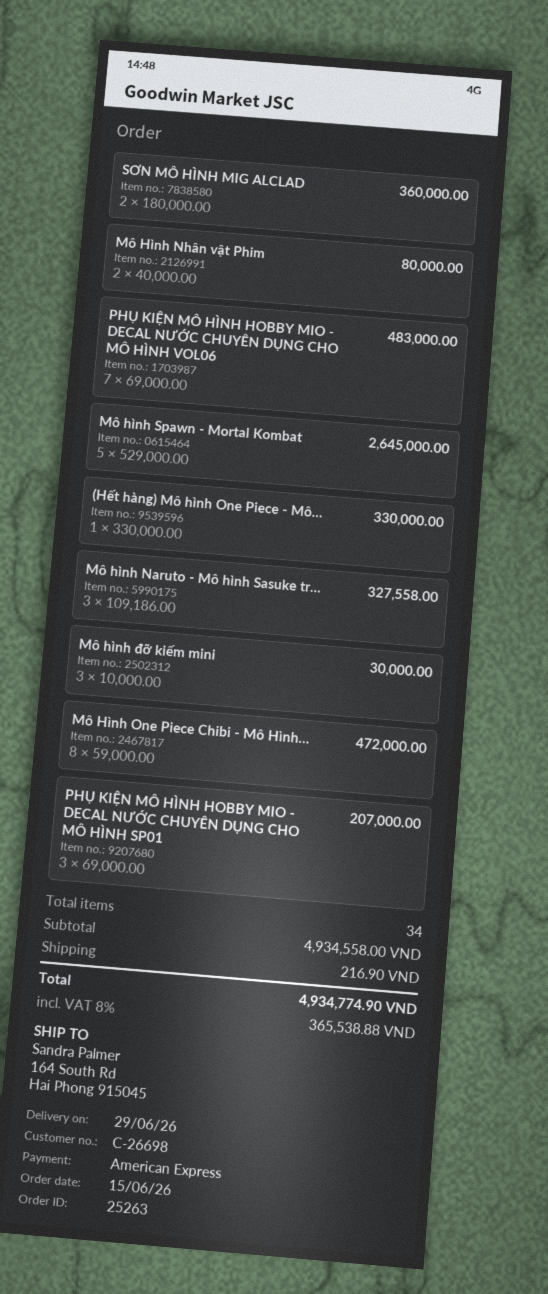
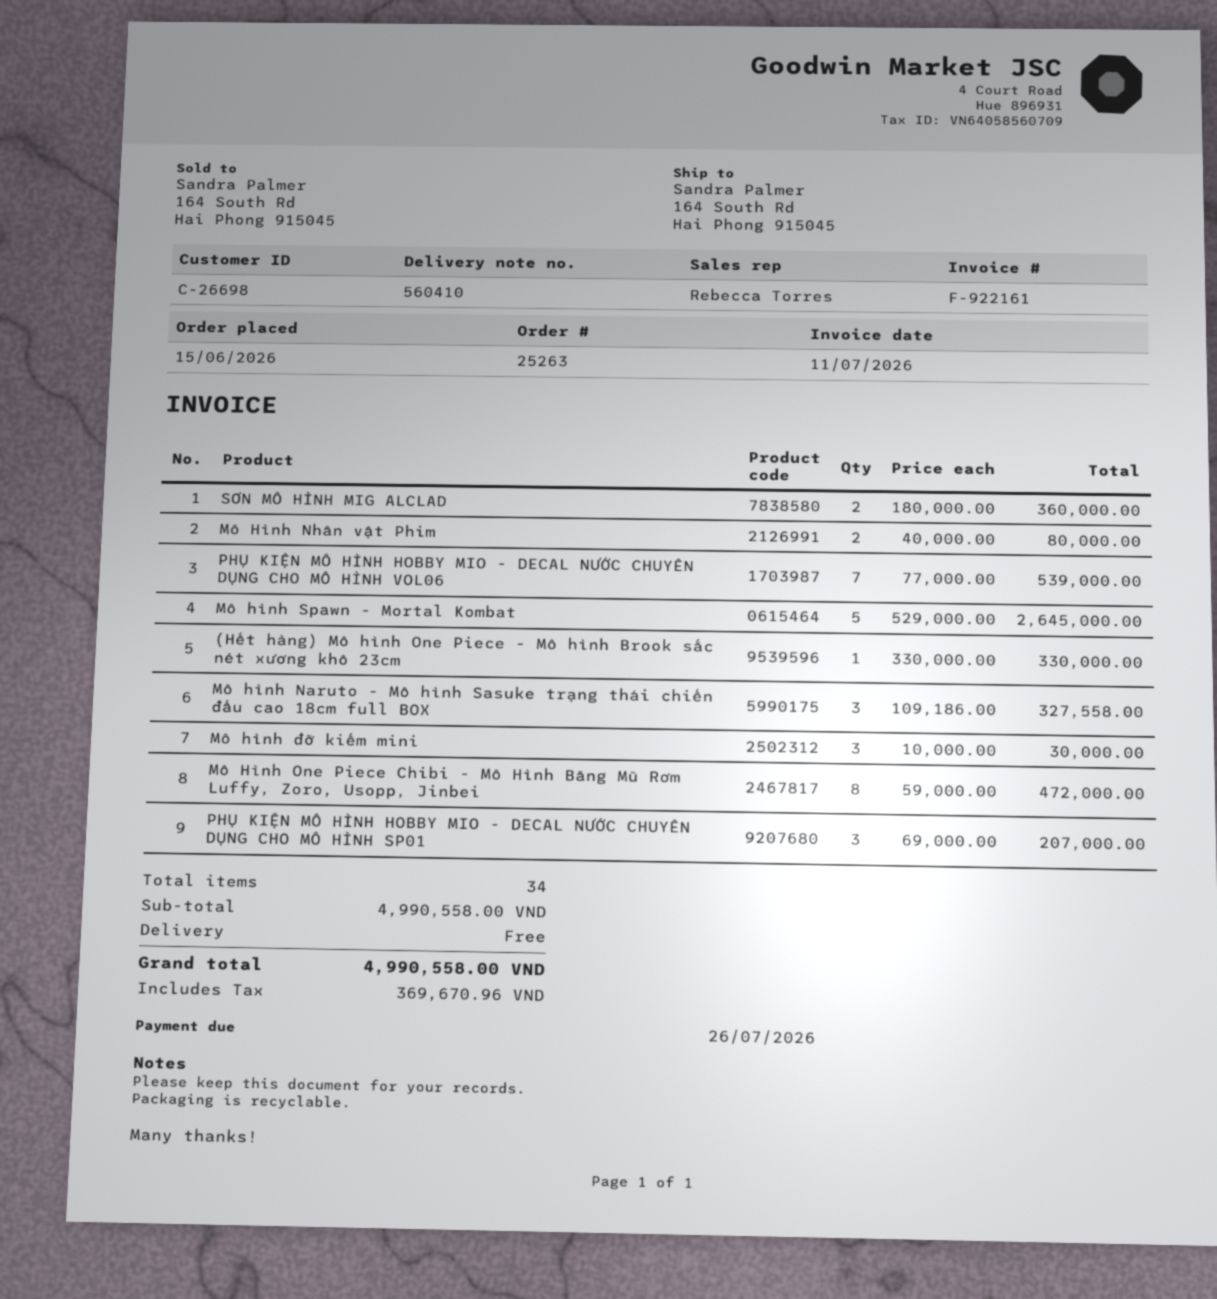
PHỤ KIỆN MÔ HÌNH HOBBY MIO - DECAL NƯỚC CHUYÊN DỤNG CHO MÔ HÌNH VOL06: 7 x 69000.00 = 483000.00 -> 7 x 77000.00 = 539000.00
subtotal: 4934558.00 -> 4990558.00
shipping: 216.90 -> 0.00
tax: 365538.88 -> 369670.96
total: 4934774.90 -> 4990558.00

